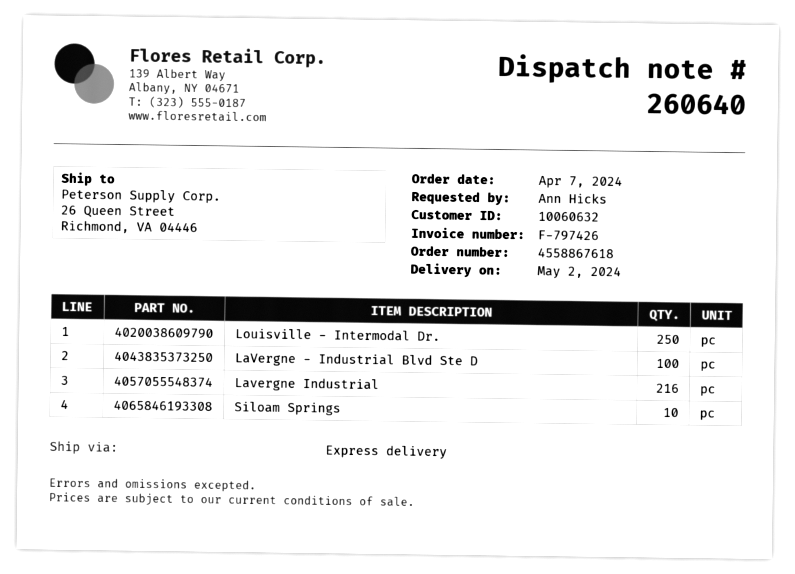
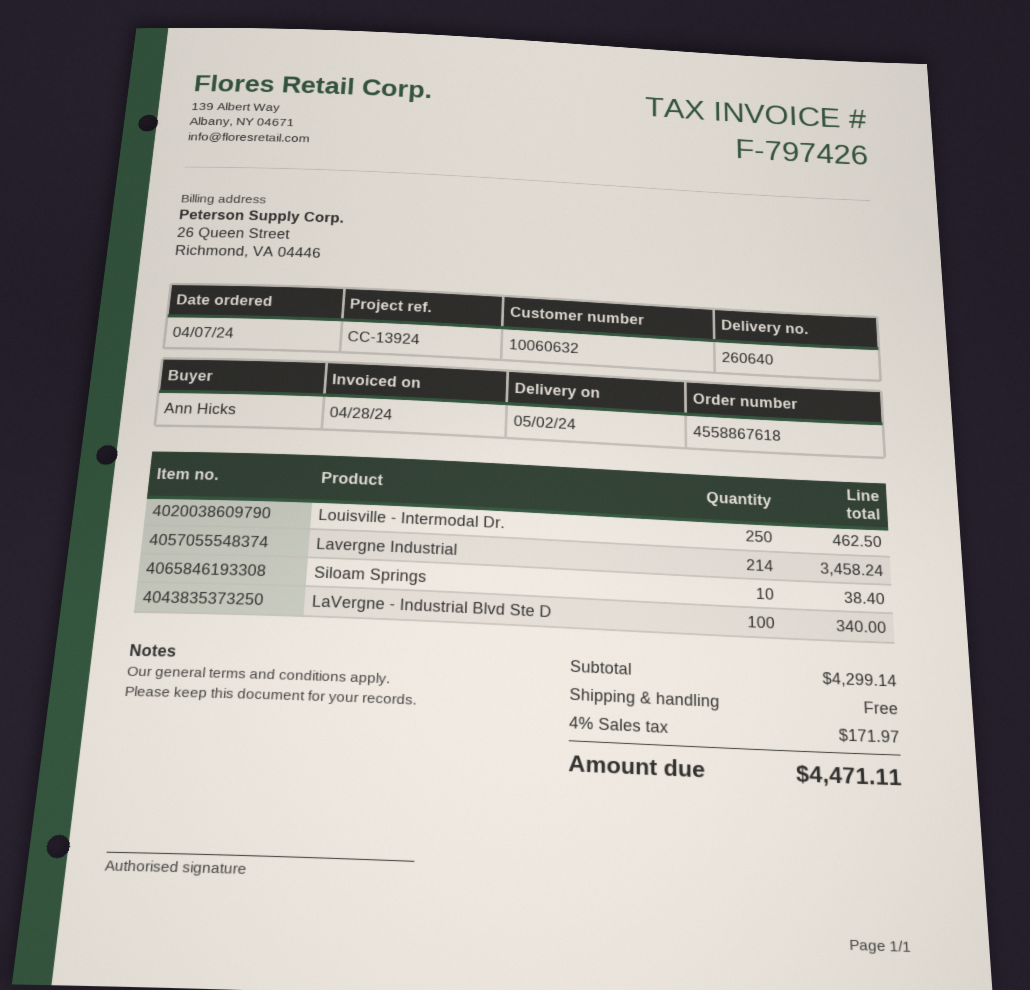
Lavergne Industrial: 216 -> 214

